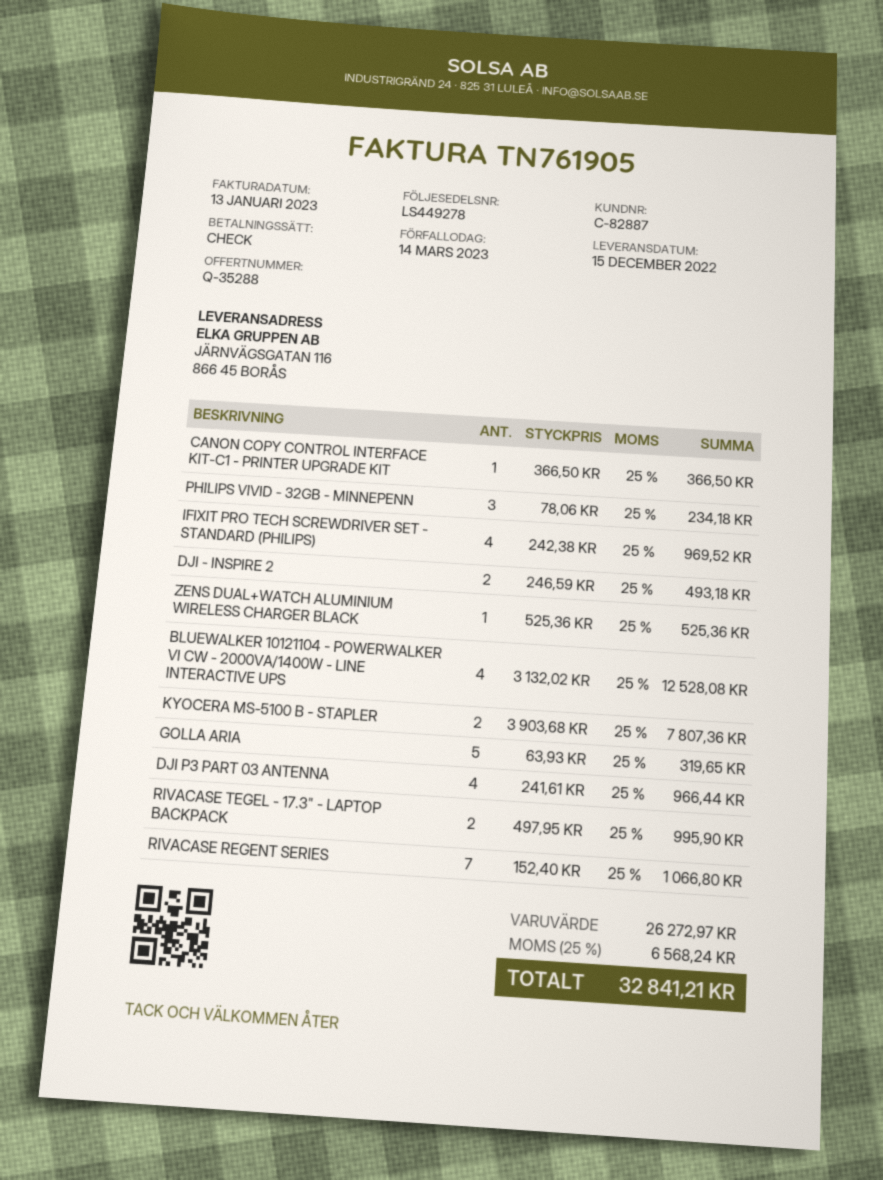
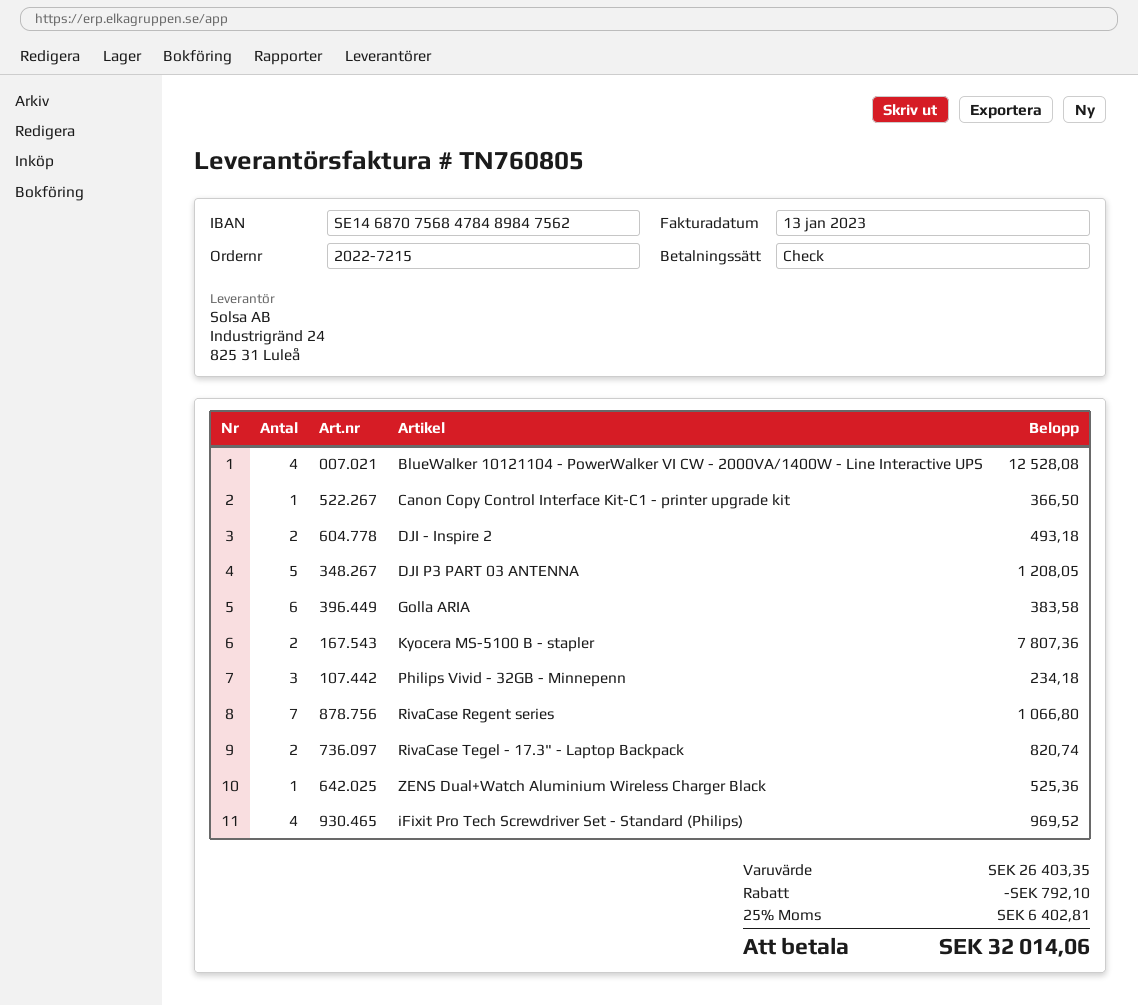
invoice number: TN761905 -> TN760805
GOLLA ARIA: 5 for 319.65 -> 6 for 383.58
DJI P3 PART 03 ANTENNA: 4 for 966.44 -> 5 for 1208.05
RIVACASE TEGEL - 17.3" - LAPTOP BACKPACK: 2 for 995.90 -> 2 for 820.74
subtotal: 26272.97 -> 26403.35
discount: none -> 792.10
tax: 25% = 6568.24 -> 25% = 6402.81
total: 32841.21 -> 32014.06

